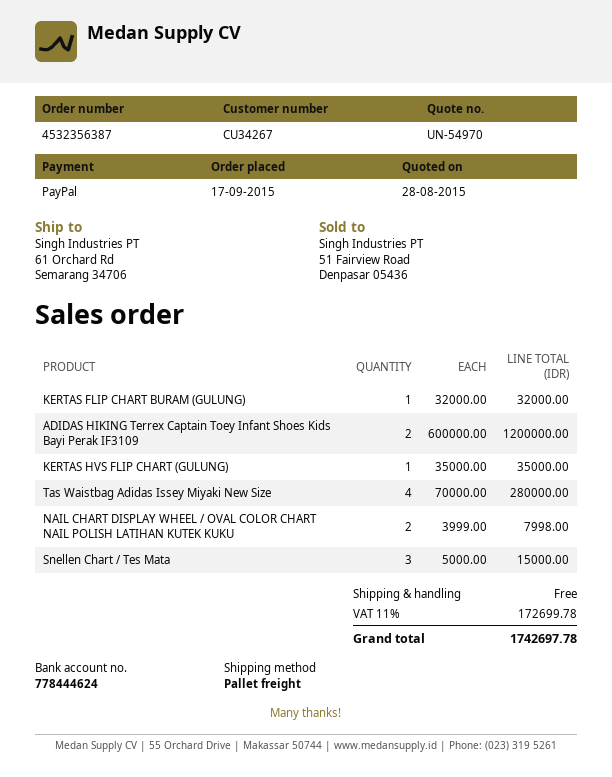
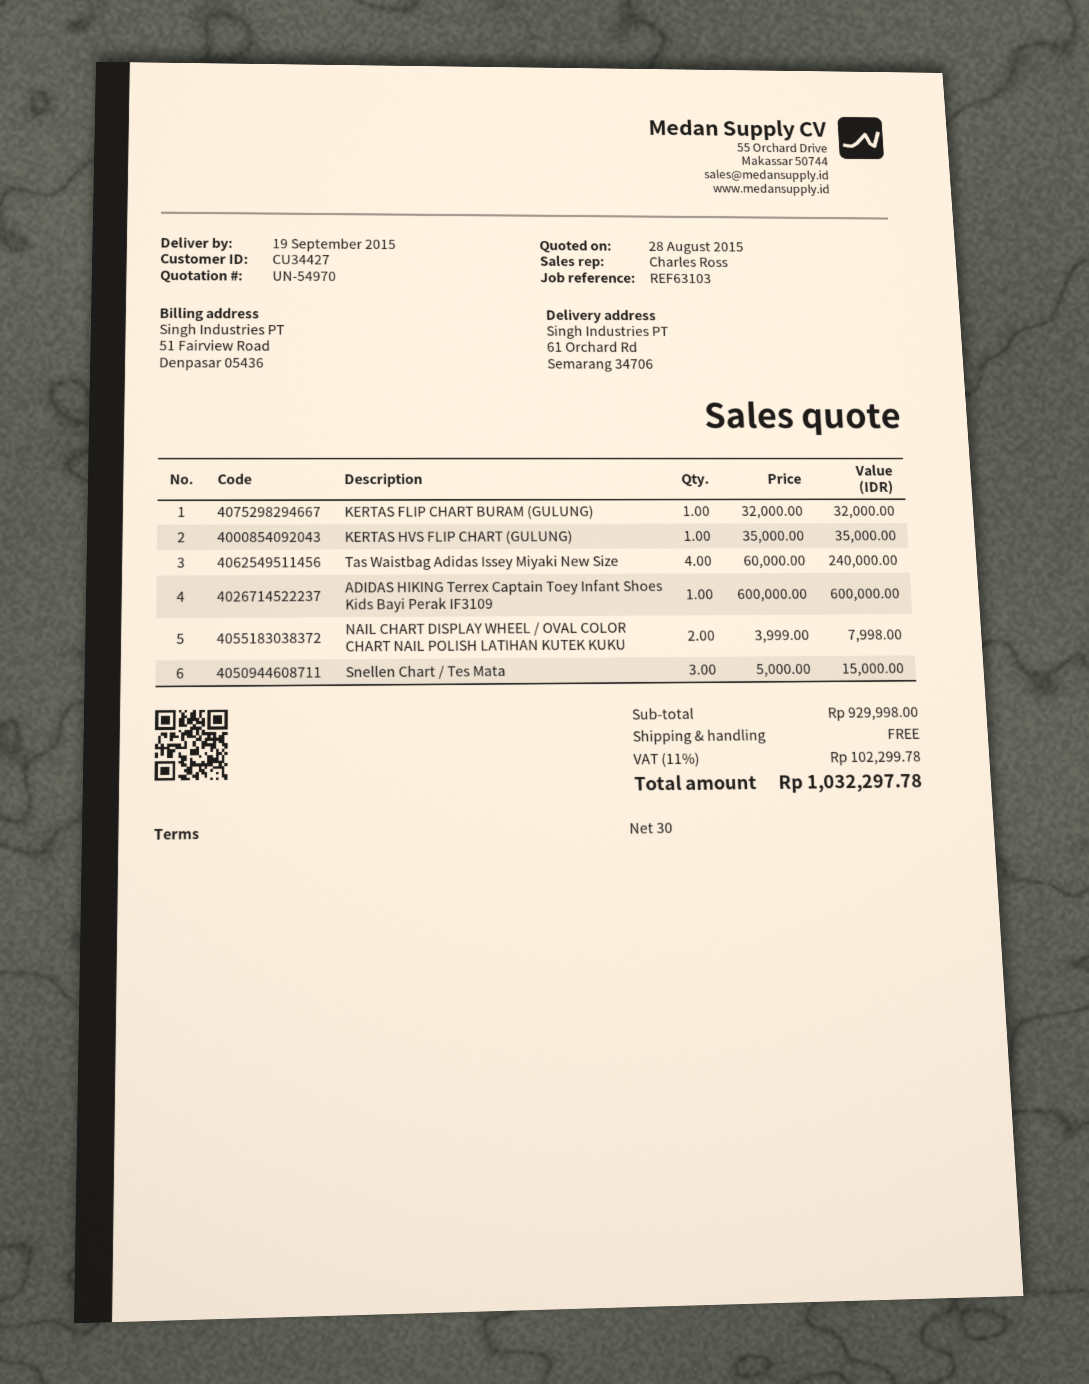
customer number: CU34267 -> CU34427
ADIDAS HIKING Terrex Captain Toey Infant Shoes Kids Bayi Perak IF3109: 2 x 600000.00 = 1200000.00 -> 1 x 600000.00 = 600000.00
Tas Waistbag Adidas Issey Miyaki New Size: 4 x 70000.00 = 280000.00 -> 4 x 60000.00 = 240000.00
tax: 11% = 172699.78 -> 11% = 102299.78
total: 1742697.78 -> 1032297.78

